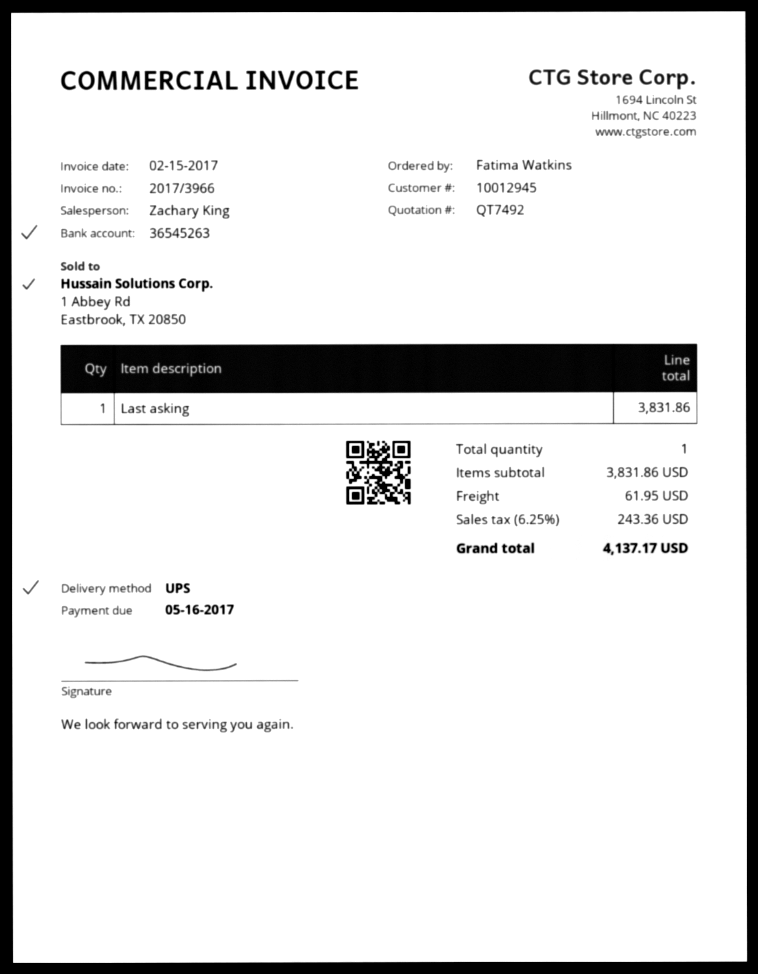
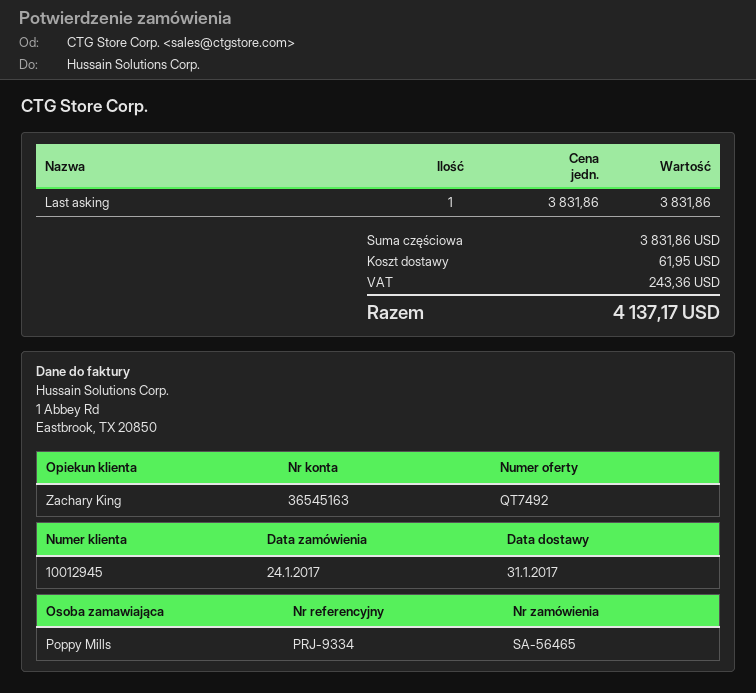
ordered by: Fatima Watkins -> Poppy Mills
bank account: 36545263 -> 36545163

